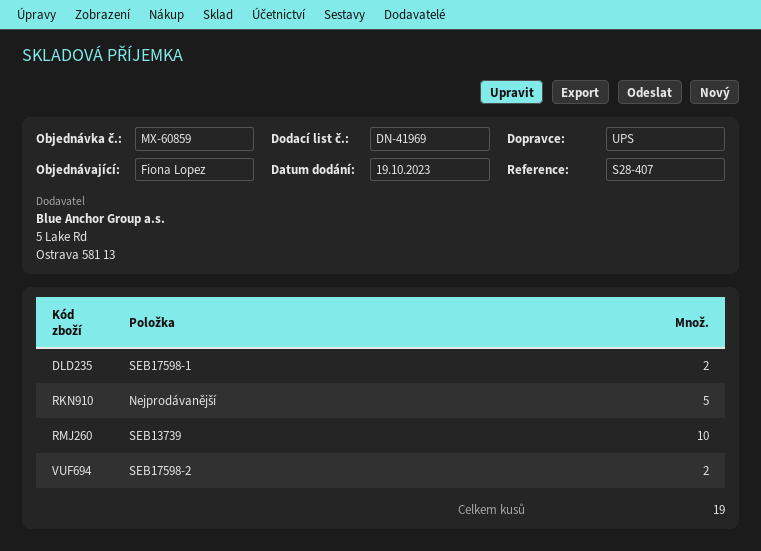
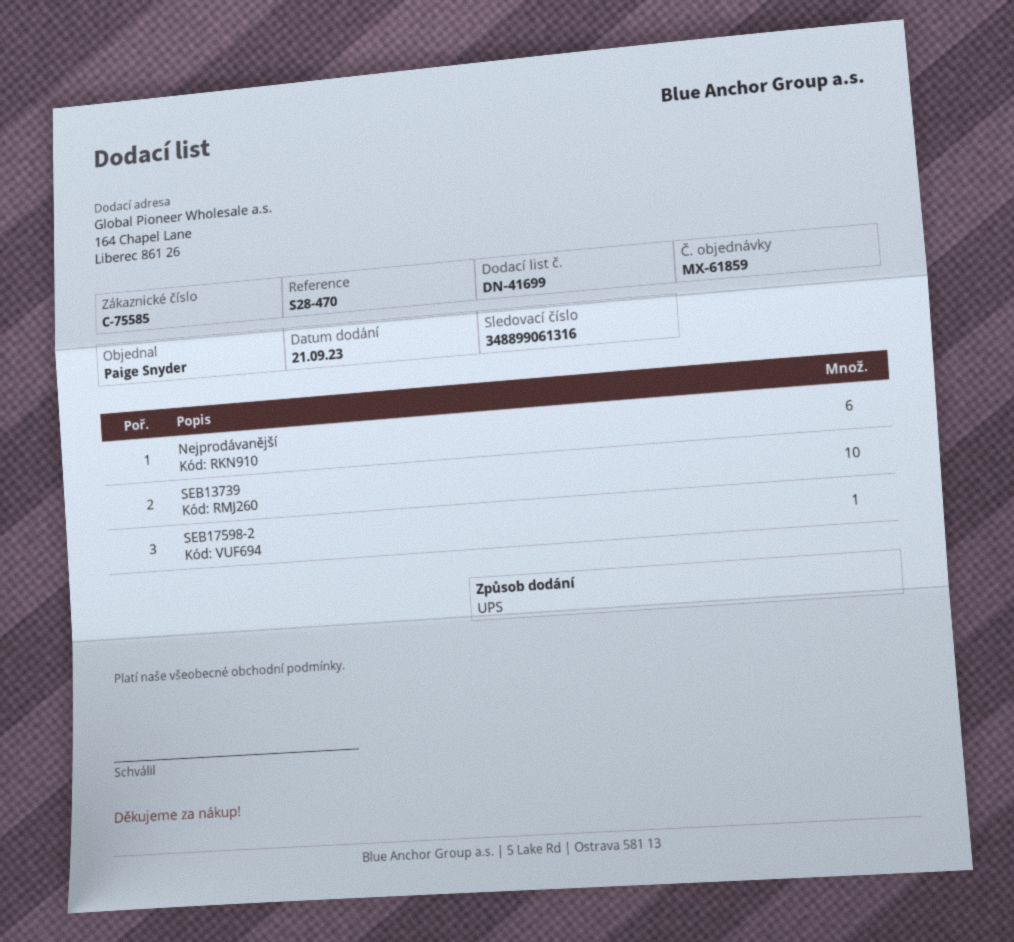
order number: MX-60859 -> MX-61859
delivery note number: DN-41969 -> DN-41699
delivery date: 2023-10-19 -> 2023-09-21
reference: S28-407 -> S28-470
ordered by: Fiona Lopez -> Paige Snyder
SEB17598-1: 2 -> none
Nejprodávanější: 5 -> 6
SEB17598-2: 2 -> 1

